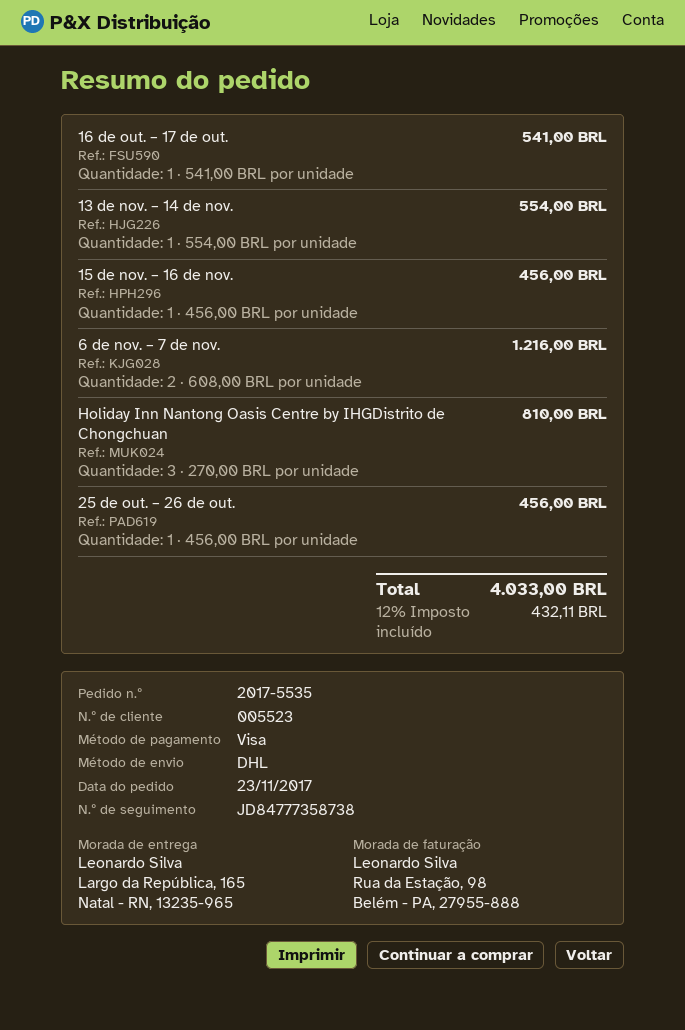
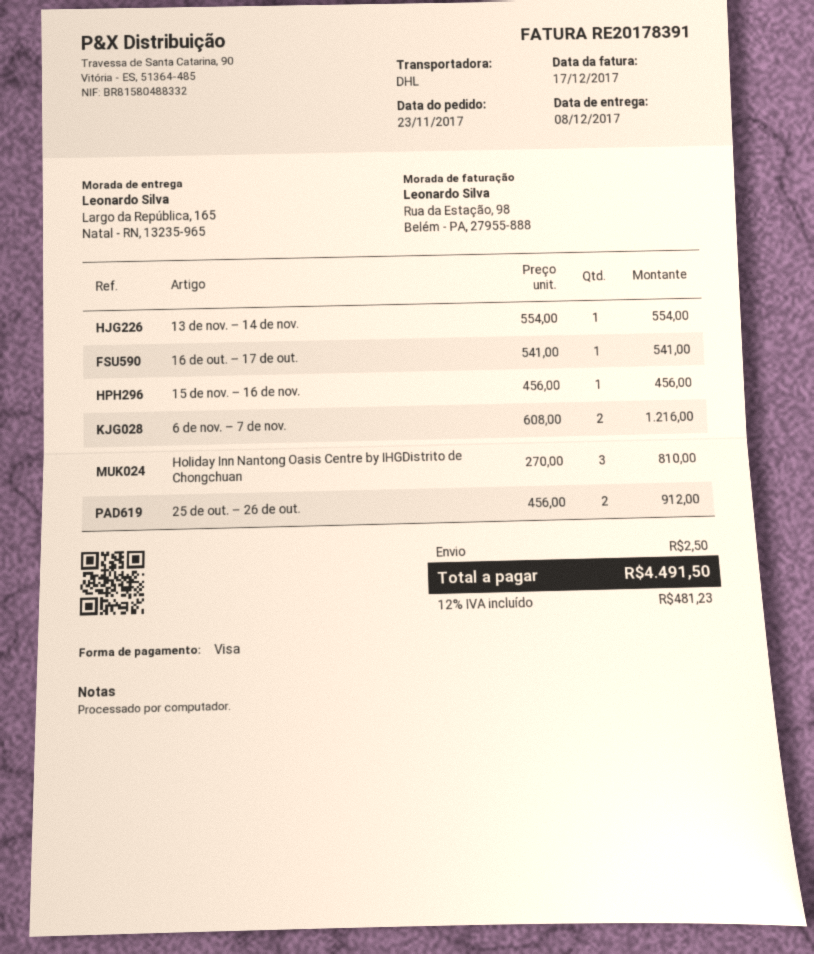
25 de out. – 26 de out.: 1 x 456.00 = 456.00 -> 2 x 456.00 = 912.00
shipping: none -> 2.50
tax: 12% = 432.11 -> 12% = 481.23
total: 4033.00 -> 4491.50

